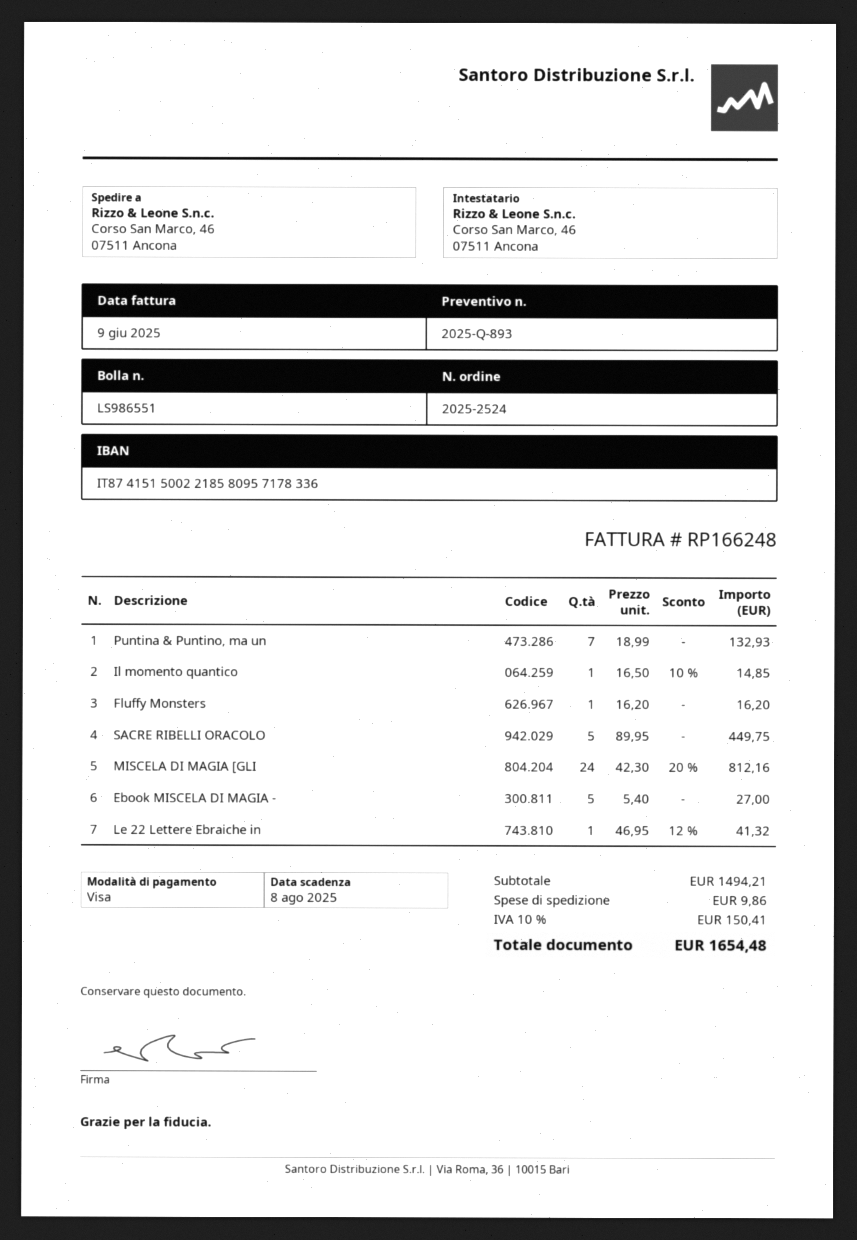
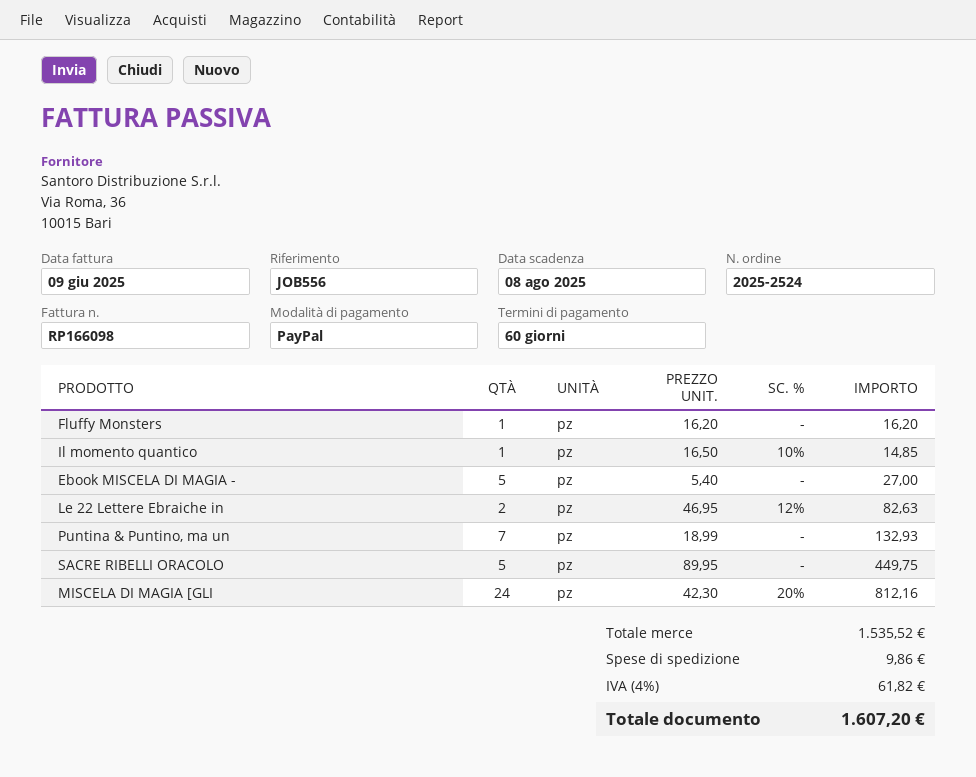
invoice number: RP166248 -> RP166098
payment method: Visa -> PayPal
Le 22 Lettere Ebraiche in: 1 x 46.95 - 12% = 41.32 -> 2 x 46.95 - 12% = 82.63
subtotal: 1494.21 -> 1535.52
tax: 10% = 150.41 -> 4% = 61.82
total: 1654.48 -> 1607.20

